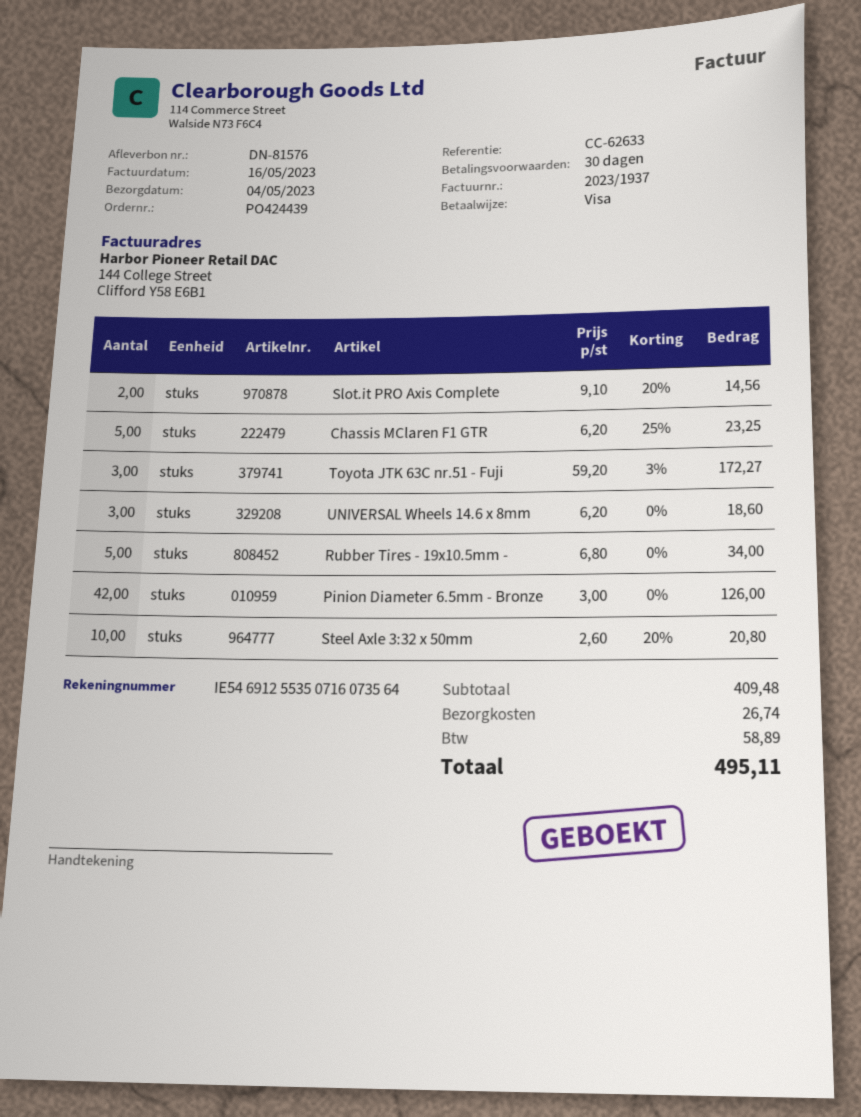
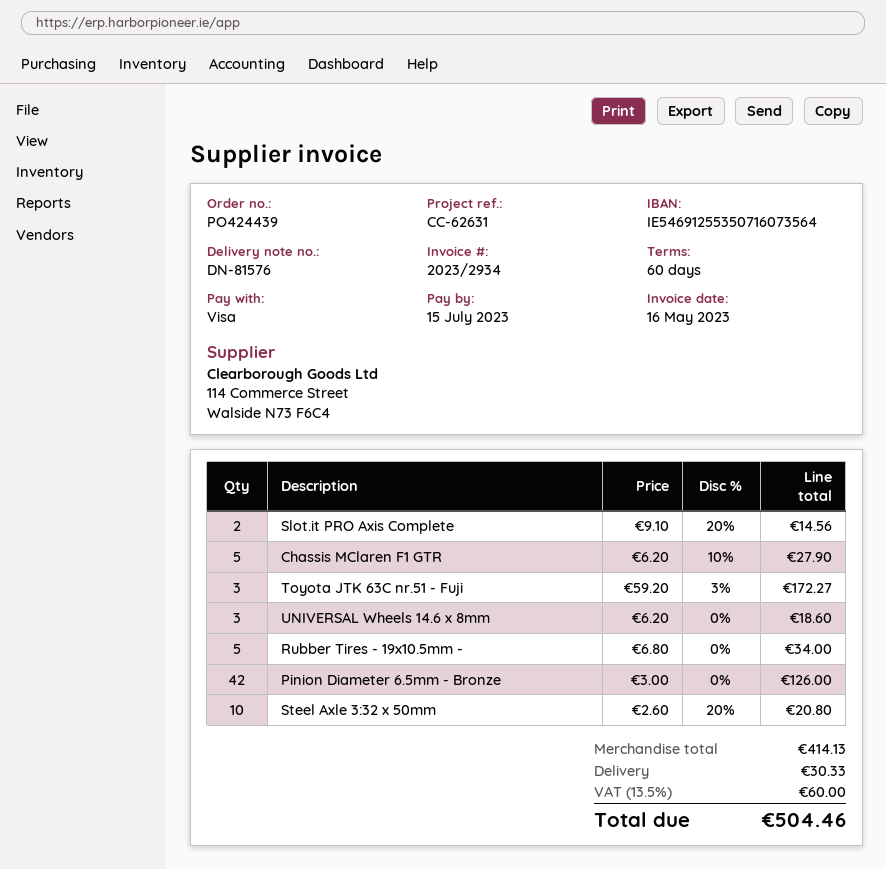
invoice number: 2023/1937 -> 2023/2934
payment terms: 30 days -> 60 days
reference: CC-62633 -> CC-62631
Chassis MClaren F1 GTR: 5 x 6.20 - 25% = 23.25 -> 5 x 6.20 - 10% = 27.90
subtotal: 409.48 -> 414.13
shipping: 26.74 -> 30.33
tax: 58.89 -> 60.00
total: 495.11 -> 504.46

